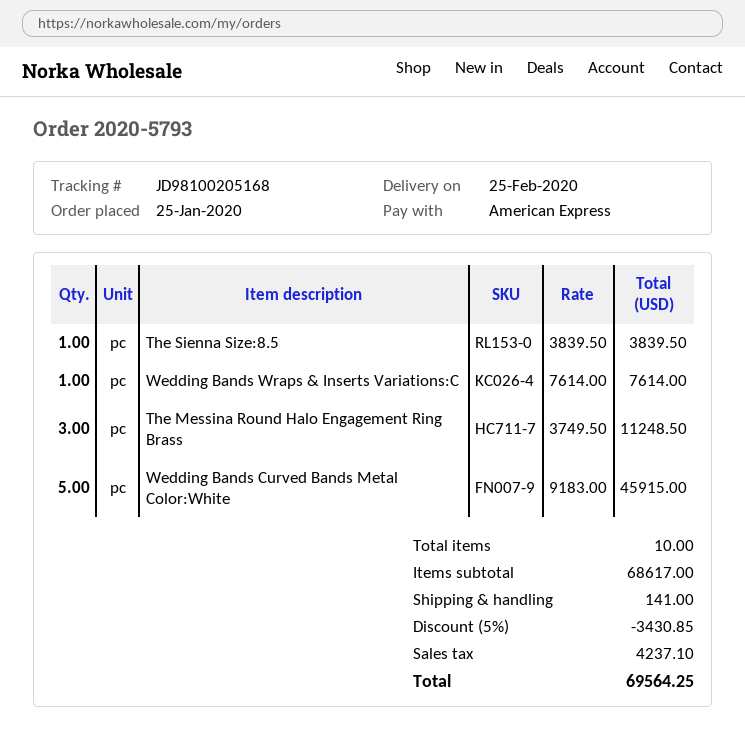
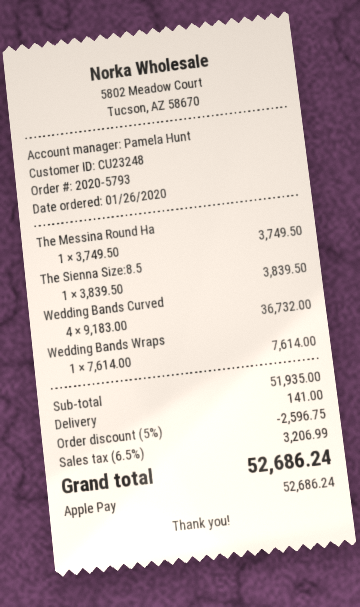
order date: 2020-01-25 -> 2020-01-26
payment method: American Express -> Apple Pay
The Messina Round Halo Engagement Ring Brass: 3 x 3749.50 = 11248.50 -> 1 x 3749.50 = 3749.50
Wedding Bands Curved Bands Metal Color:White: 5 x 9183.00 = 45915.00 -> 4 x 9183.00 = 36732.00
subtotal: 68617.00 -> 51935.00
discount: 5% = 3430.85 -> 5% = 2596.75
tax: 4237.10 -> 3206.99
total: 69564.25 -> 52686.24

